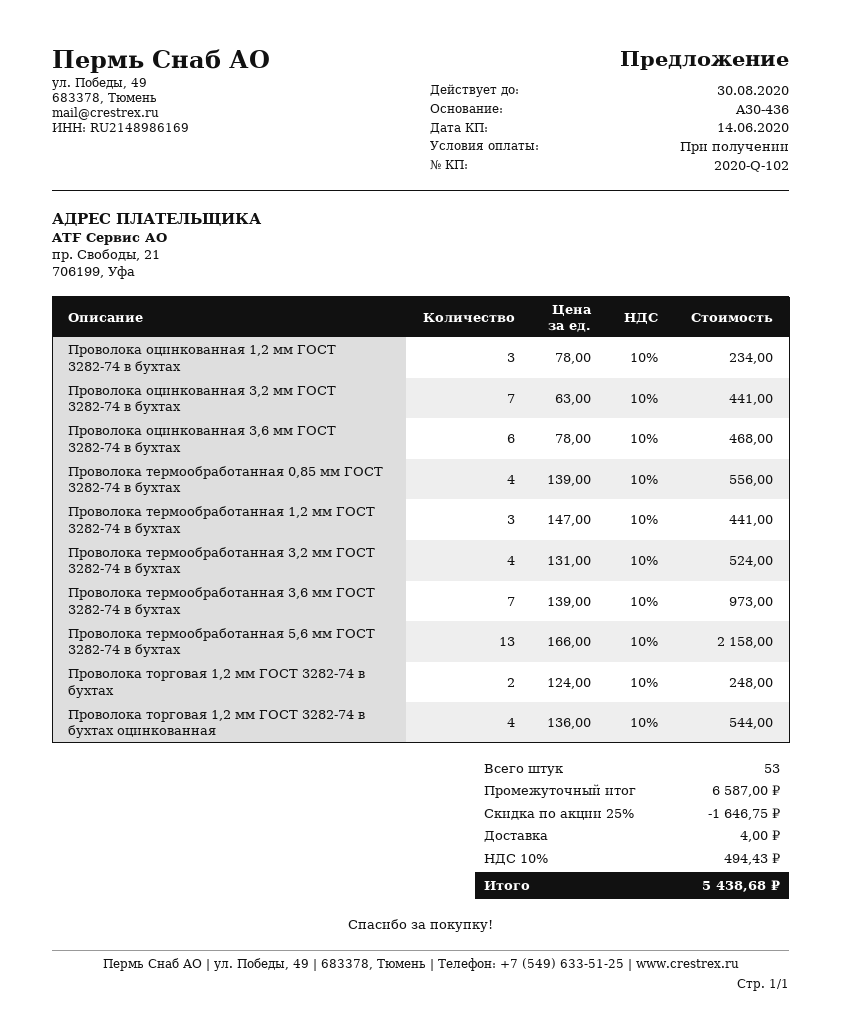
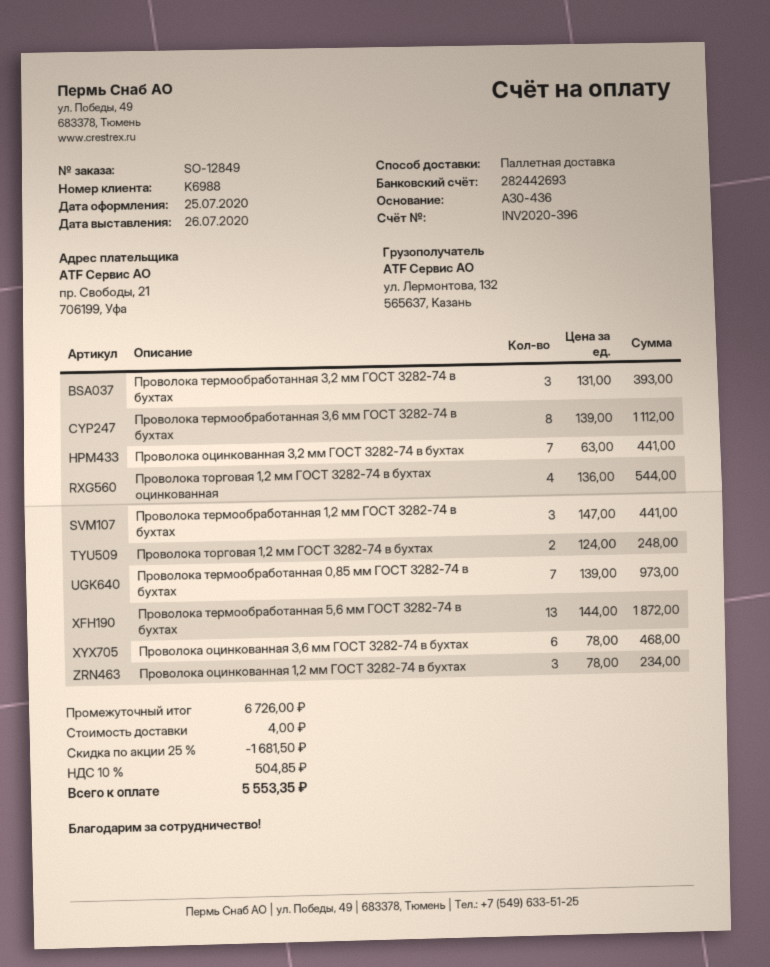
Проволока термообработанная 0,85 мм ГОСТ 3282-74 в бухтах: 4 x 139.00 = 556.00 -> 7 x 139.00 = 973.00
Проволока термообработанная 3,2 мм ГОСТ 3282-74 в бухтах: 4 x 131.00 = 524.00 -> 3 x 131.00 = 393.00
Проволока термообработанная 3,6 мм ГОСТ 3282-74 в бухтах: 7 x 139.00 = 973.00 -> 8 x 139.00 = 1112.00
Проволока термообработанная 5,6 мм ГОСТ 3282-74 в бухтах: 13 x 166.00 = 2158.00 -> 13 x 144.00 = 1872.00
subtotal: 6587.00 -> 6726.00
discount: 25% = 1646.75 -> 25% = 1681.50
tax: 10% = 494.43 -> 10% = 504.85
total: 5438.68 -> 5553.35

